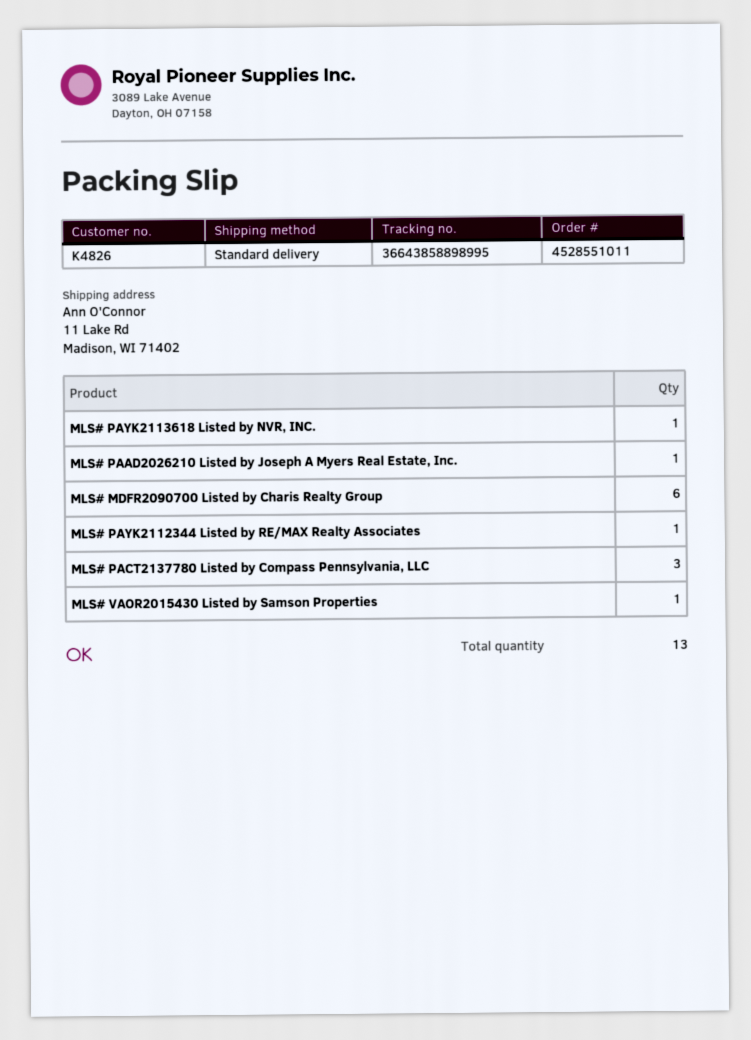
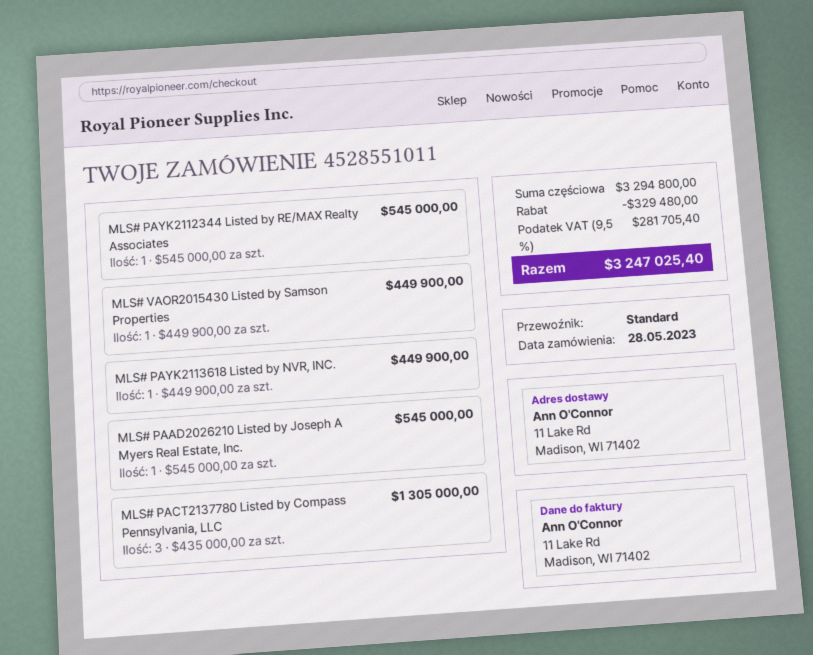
MLS# MDFR2090700 Listed by Charis Realty Group: 6 -> none

